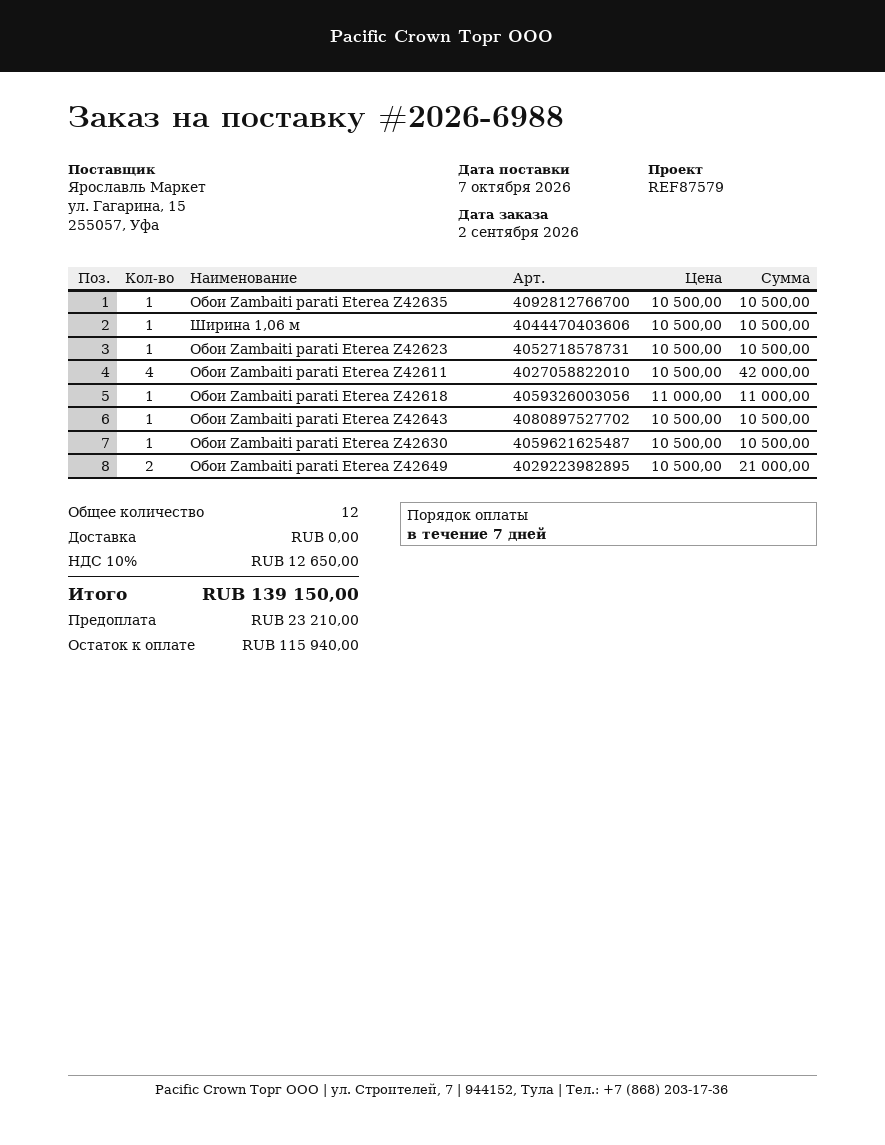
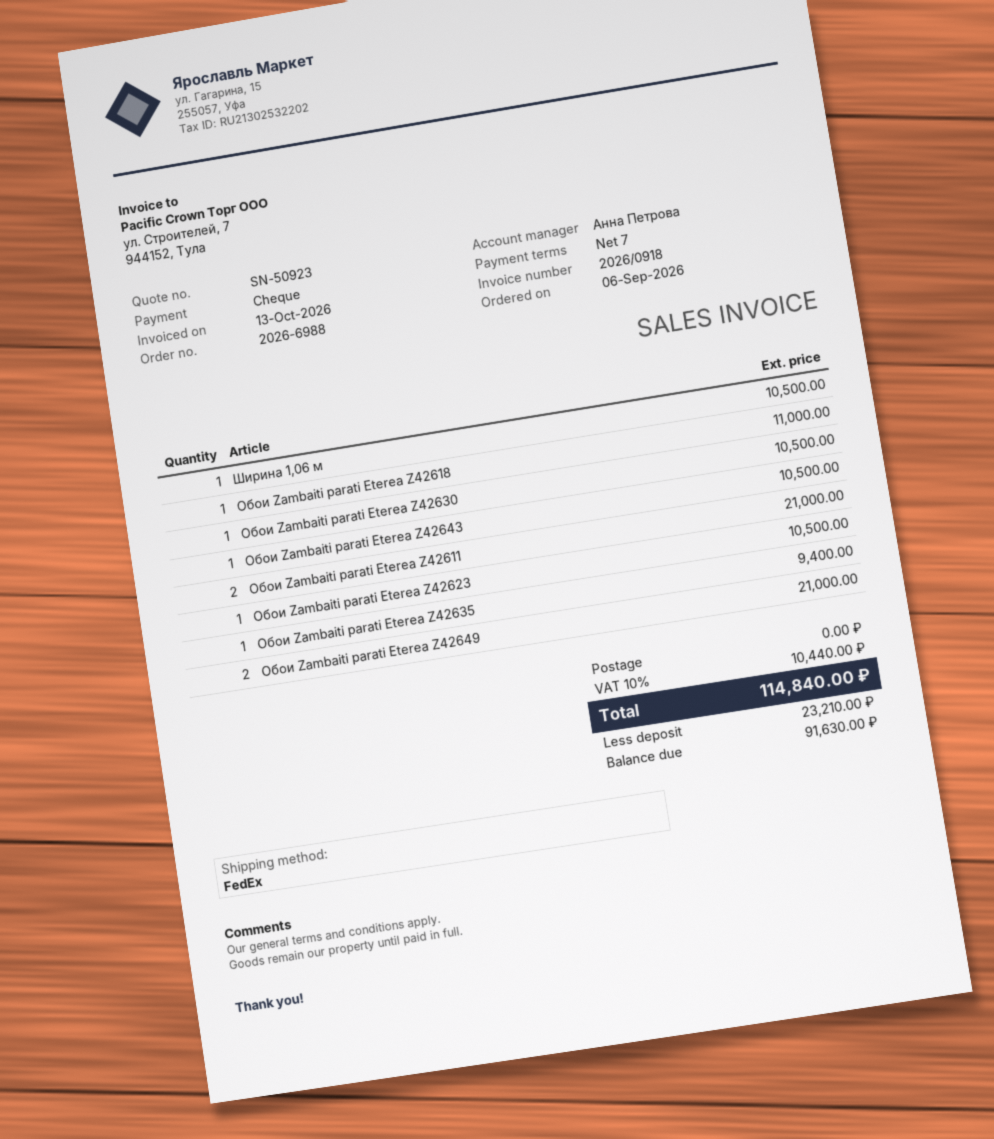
order date: 2026-09-02 -> 2026-09-06
Обои Zambaiti parati Eterea Z42635: 1 for 10500.00 -> 1 for 9400.00
Обои Zambaiti parati Eterea Z42611: 4 for 42000.00 -> 2 for 21000.00
tax: 10% = 12650.00 -> 10% = 10440.00
total: 139150.00 -> 114840.00
balance: 115940.00 -> 91630.00

